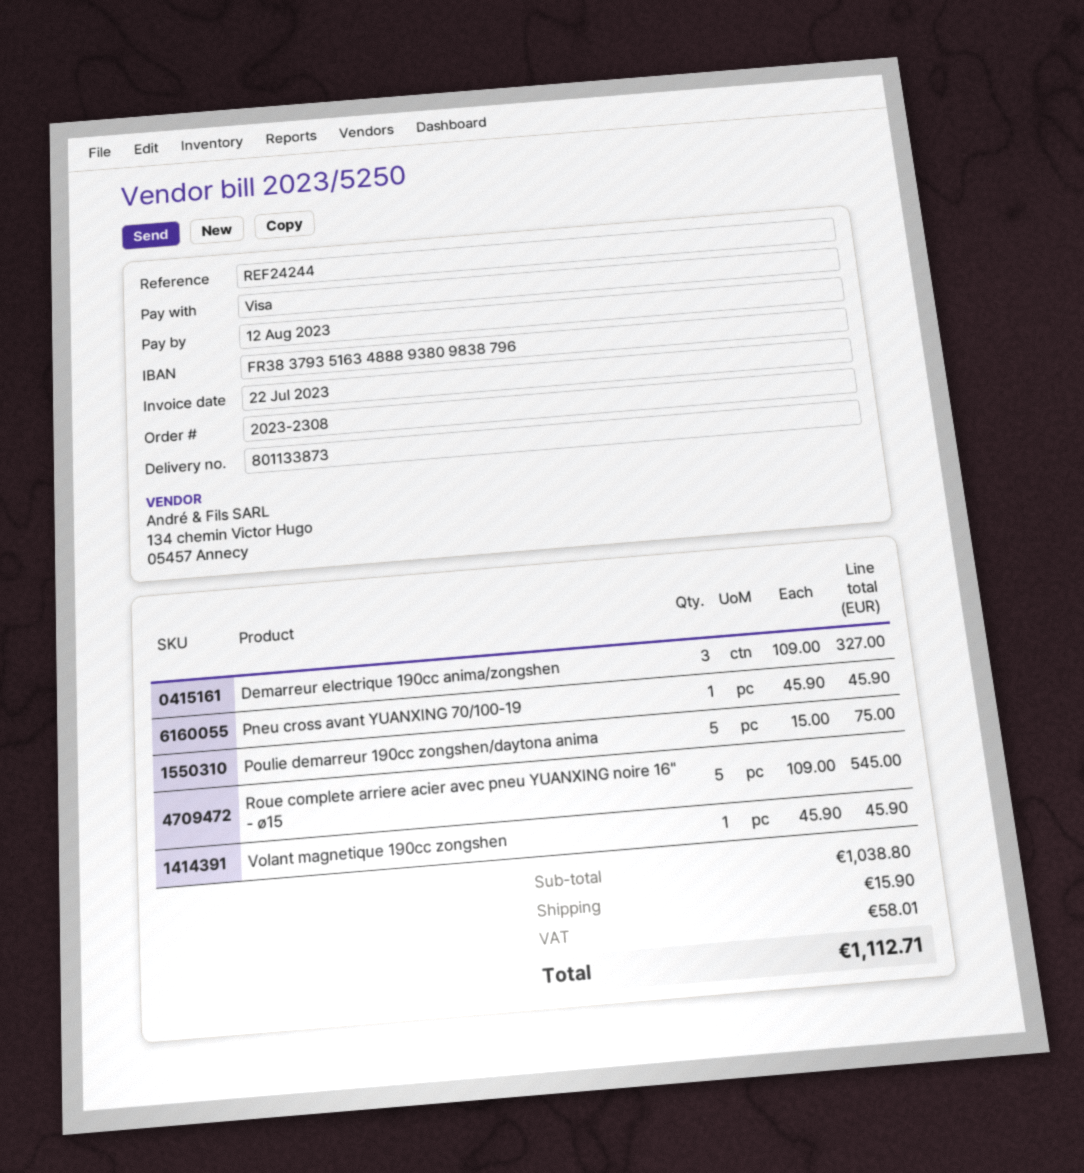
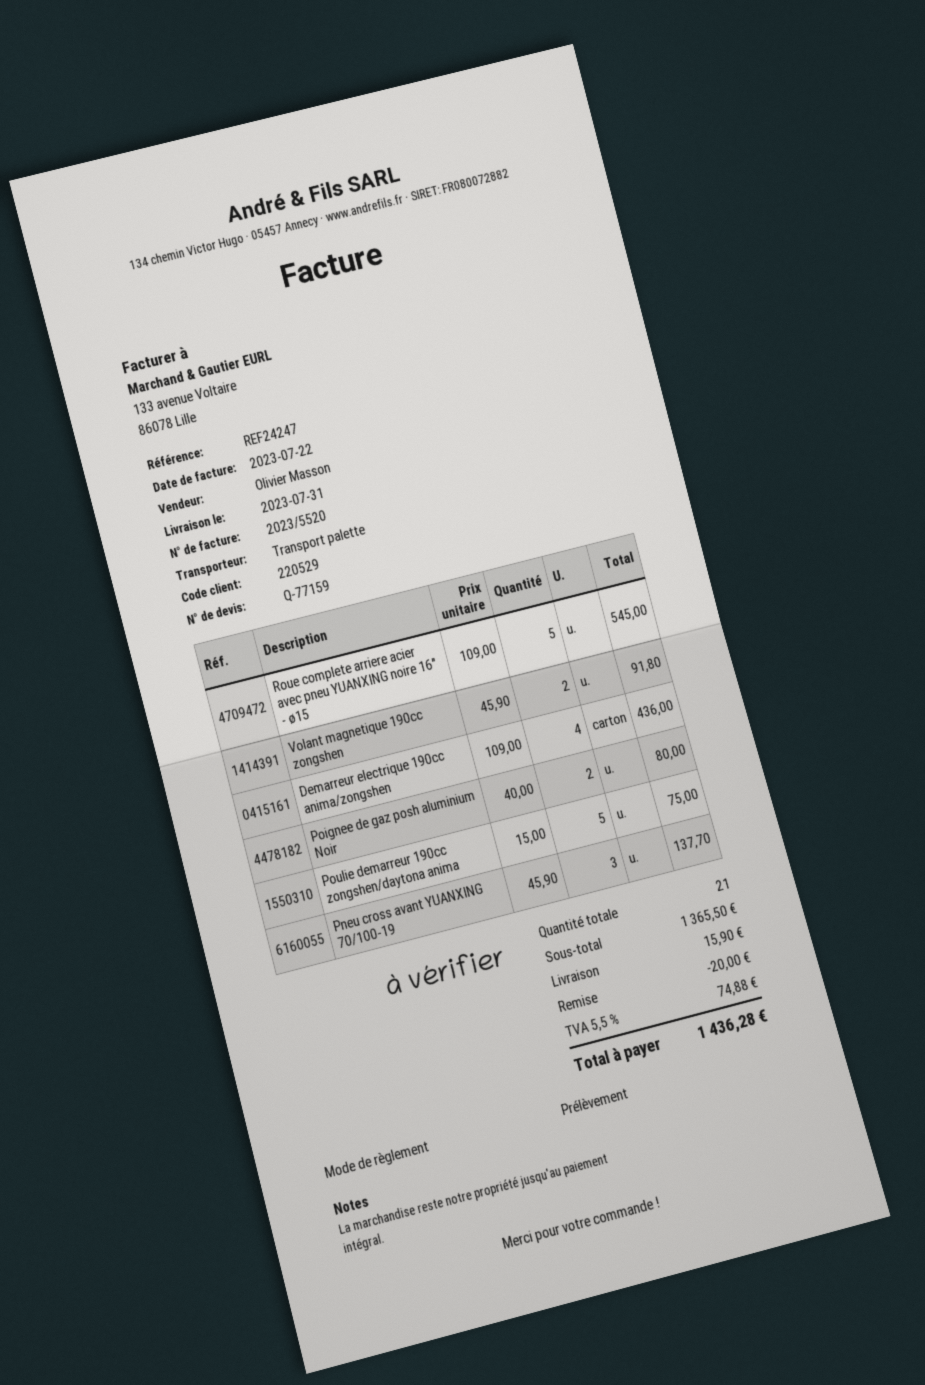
invoice number: 2023/5250 -> 2023/5520
reference: REF24244 -> REF24247
payment method: Visa -> direct debit
Demarreur electrique 190cc anima/zongshen: 3 x 109.00 = 327.00 -> 4 x 109.00 = 436.00
Pneu cross avant YUANXING 70/100-19: 1 x 45.90 = 45.90 -> 3 x 45.90 = 137.70
Volant magnetique 190cc zongshen: 1 x 45.90 = 45.90 -> 2 x 45.90 = 91.80
Poignee de gaz posh aluminium Noir: none -> 2 x 40.00 = 80.00
subtotal: 1038.80 -> 1365.50
discount: none -> 20.00
tax: 58.01 -> 74.88
total: 1112.71 -> 1436.28

